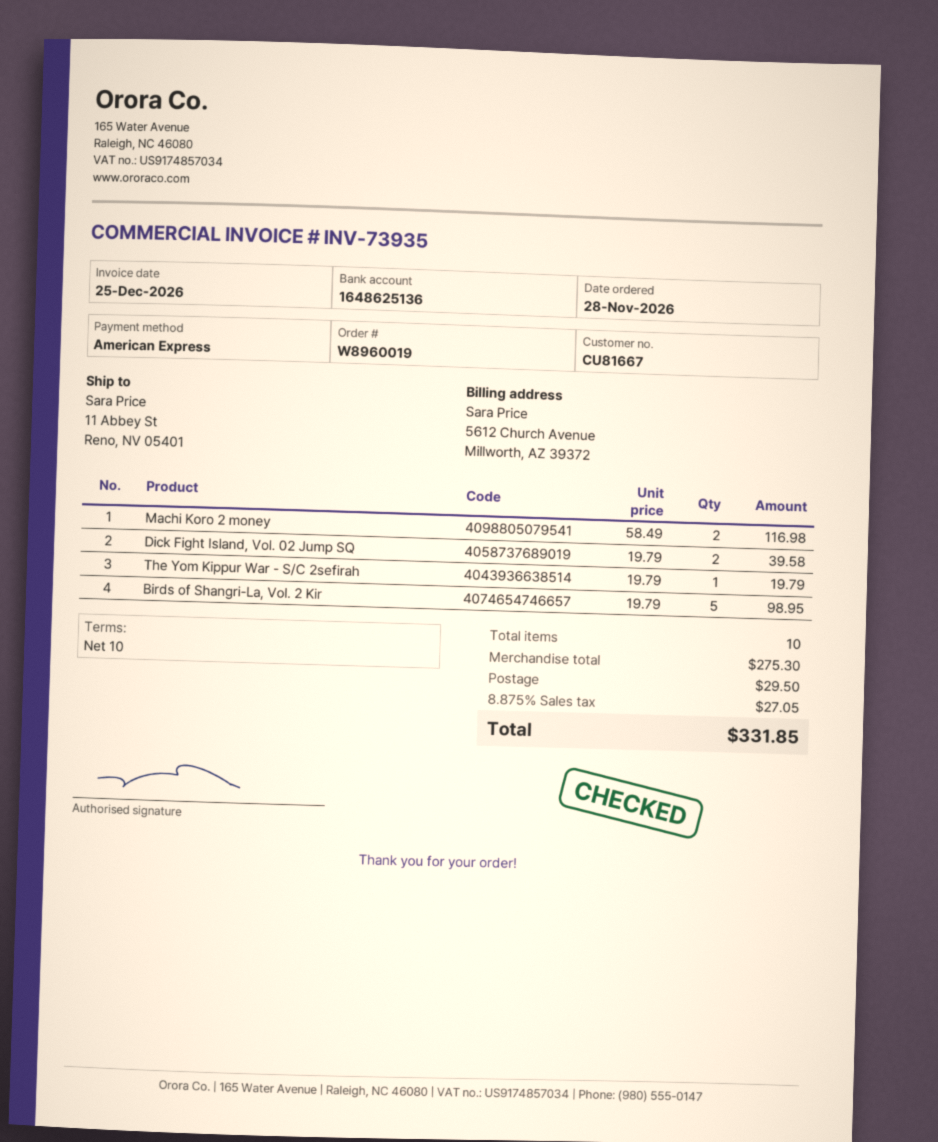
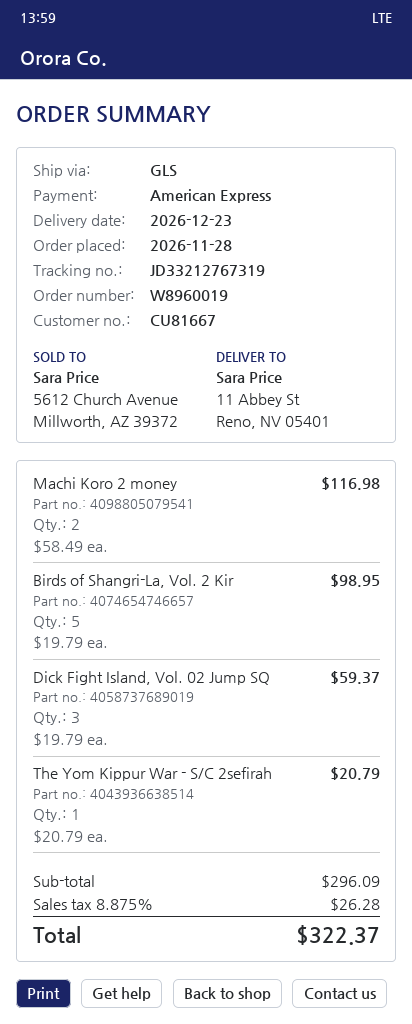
Dick Fight Island, Vol. 02 Jump SQ: 2 x 19.79 = 39.58 -> 3 x 19.79 = 59.37
The Yom Kippur War - S/C 2sefirah: 1 x 19.79 = 19.79 -> 1 x 20.79 = 20.79
subtotal: 275.30 -> 296.09
shipping: 29.50 -> none
tax: 8.875% = 27.05 -> 8.875% = 26.28
total: 331.85 -> 322.37

